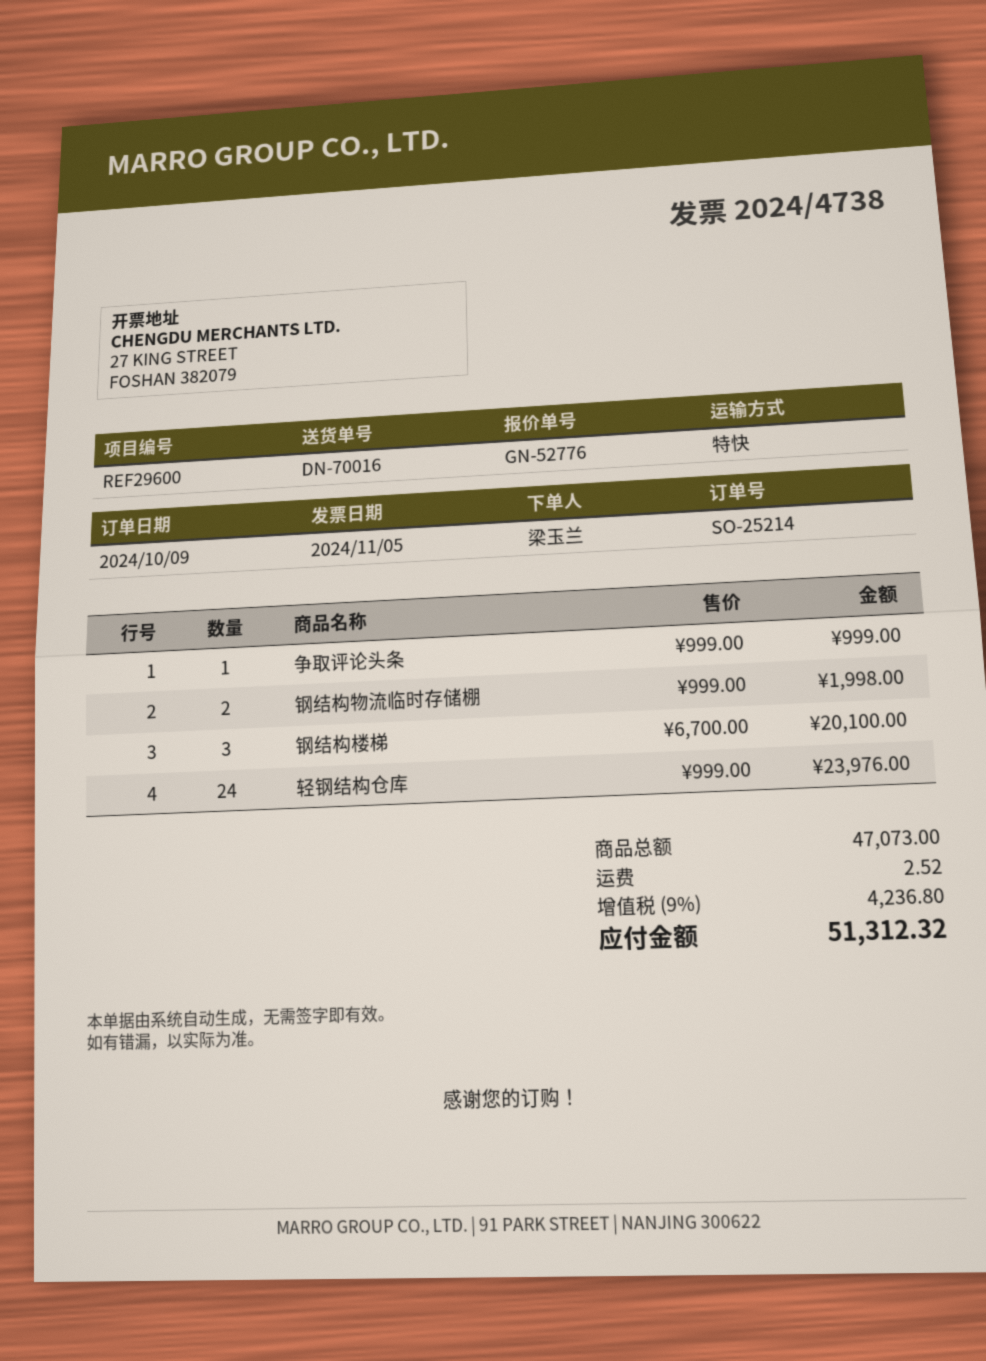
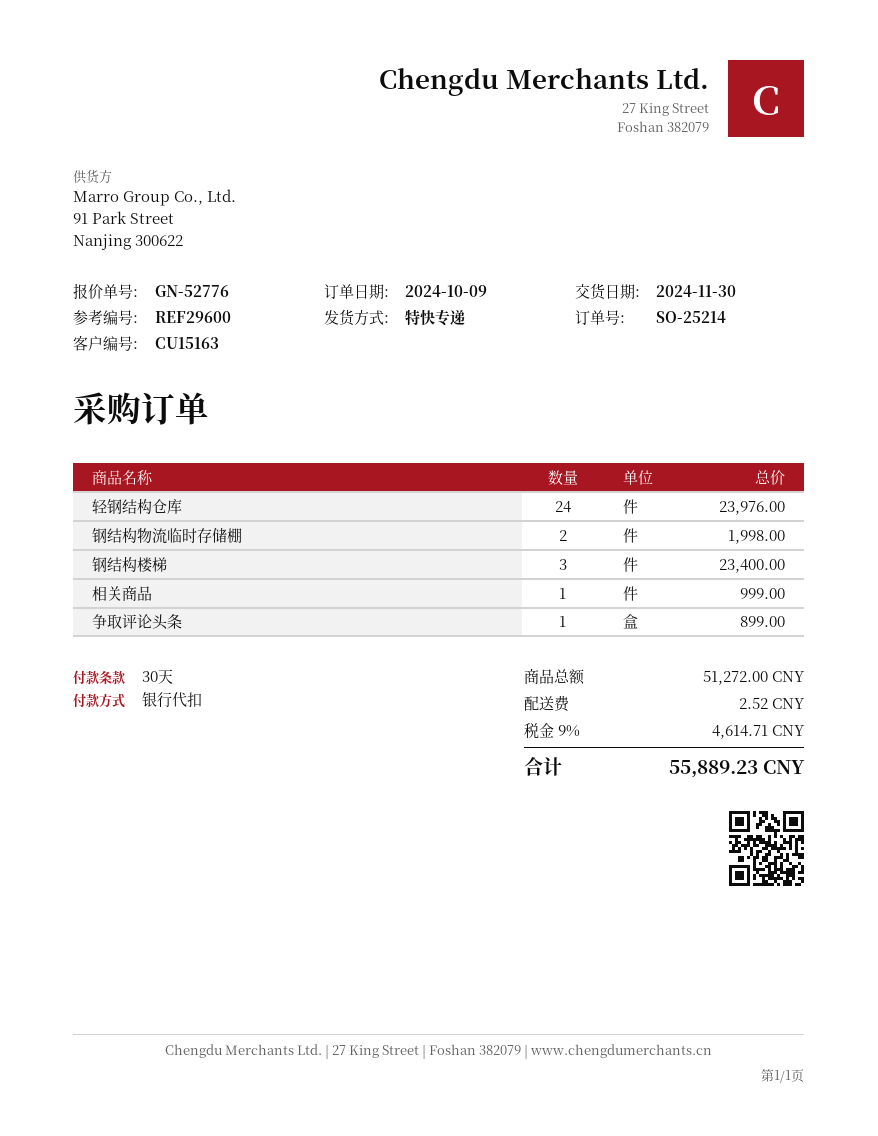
争取评论头条: 1 for 999.00 -> 1 for 899.00
钢结构楼梯: 3 for 20100.00 -> 3 for 23400.00
相关商品: none -> 1 for 999.00
subtotal: 47073.00 -> 51272.00
tax: 9% = 4236.80 -> 9% = 4614.71
total: 51312.32 -> 55889.23

